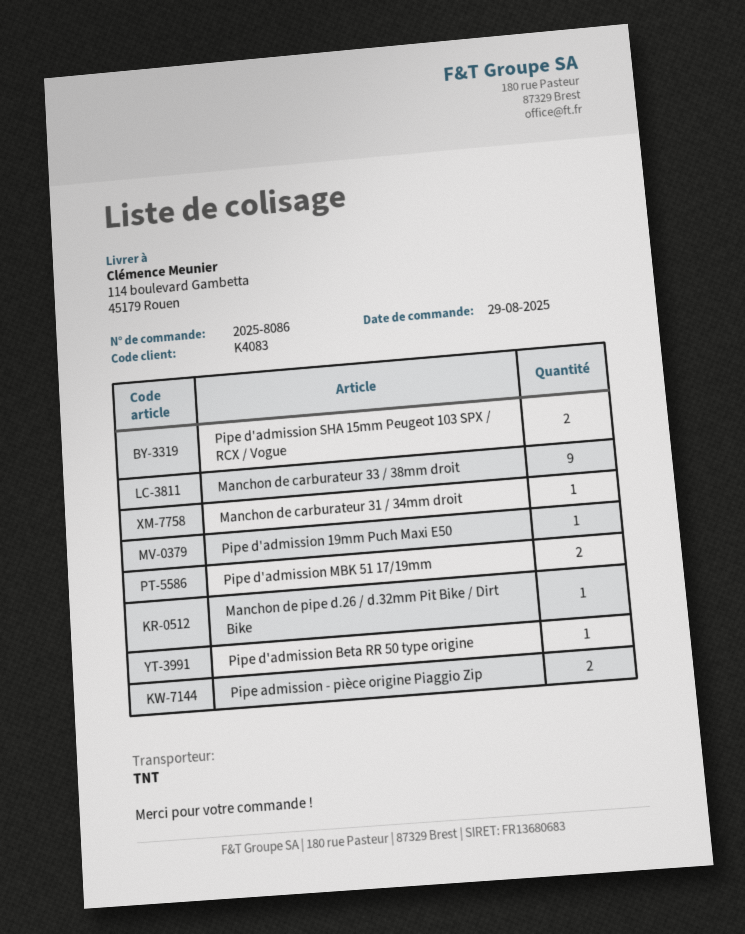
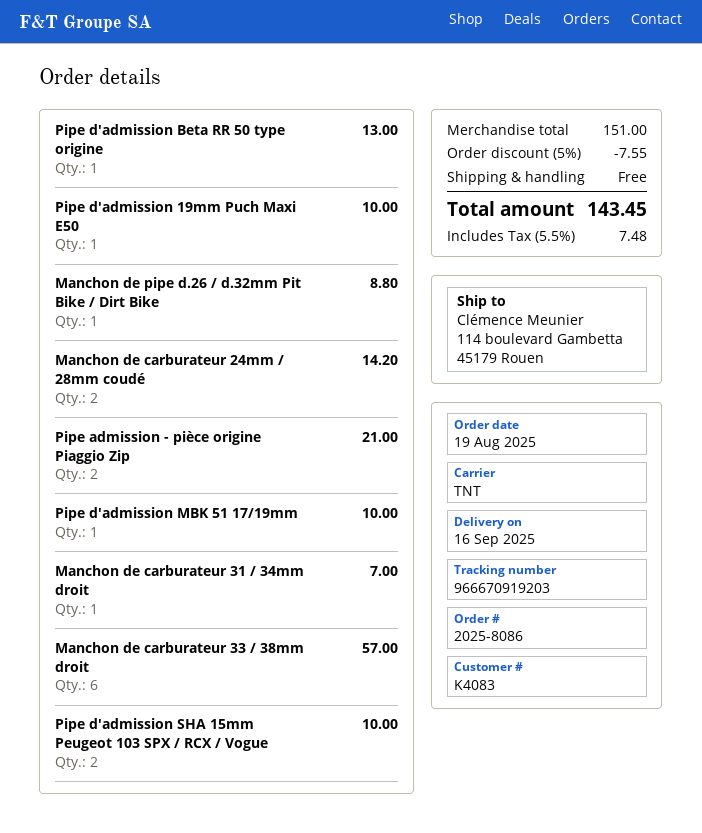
order date: 2025-08-29 -> 2025-08-19
Manchon de carburateur 33 / 38mm droit: 9 -> 6
Pipe d'admission MBK 51 17/19mm: 2 -> 1
Manchon de carburateur 24mm / 28mm coudé: none -> 2

